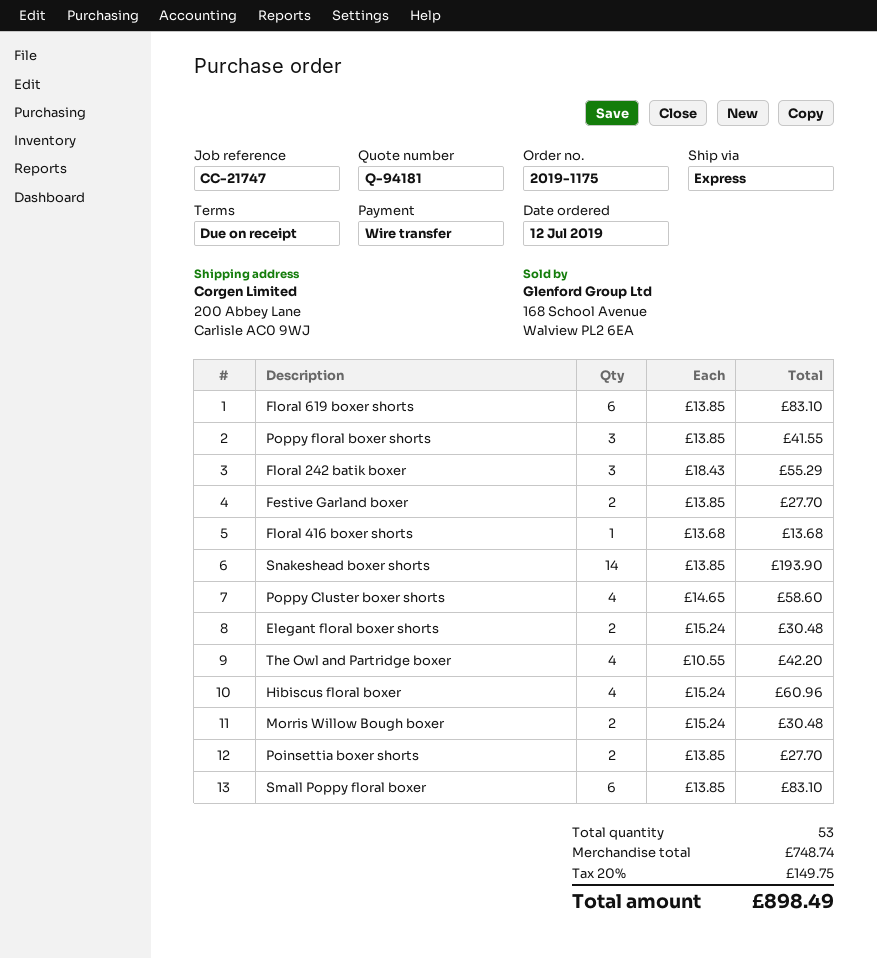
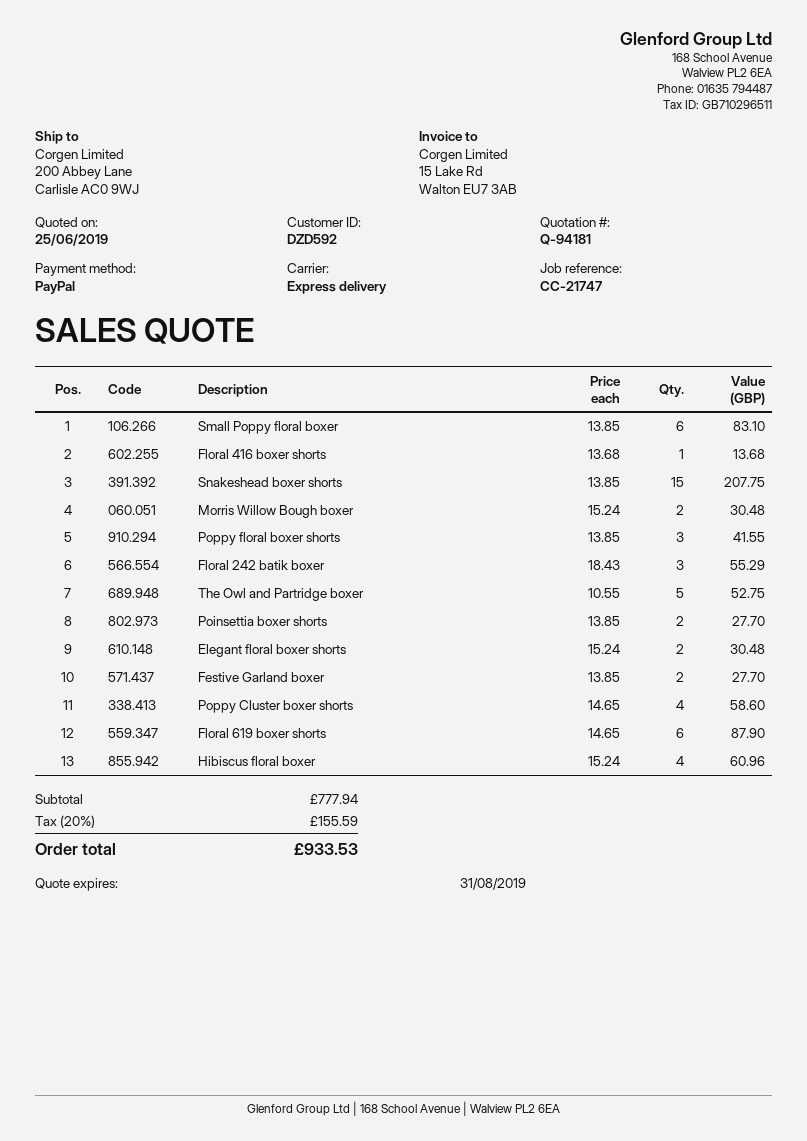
payment method: bank transfer -> PayPal
Floral 619 boxer shorts: 6 x 13.85 = 83.10 -> 6 x 14.65 = 87.90
Snakeshead boxer shorts: 14 x 13.85 = 193.90 -> 15 x 13.85 = 207.75
The Owl and Partridge boxer: 4 x 10.55 = 42.20 -> 5 x 10.55 = 52.75
subtotal: 748.74 -> 777.94
tax: 20% = 149.75 -> 20% = 155.59
total: 898.49 -> 933.53

